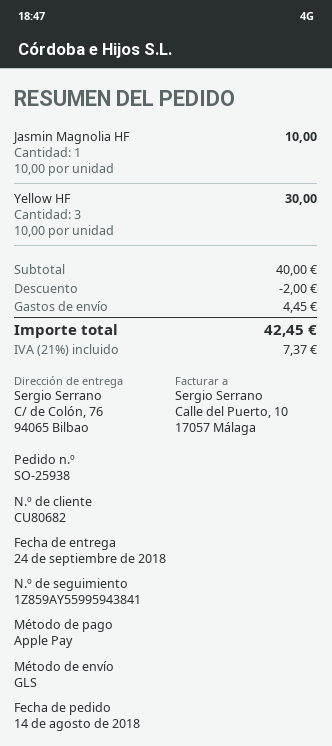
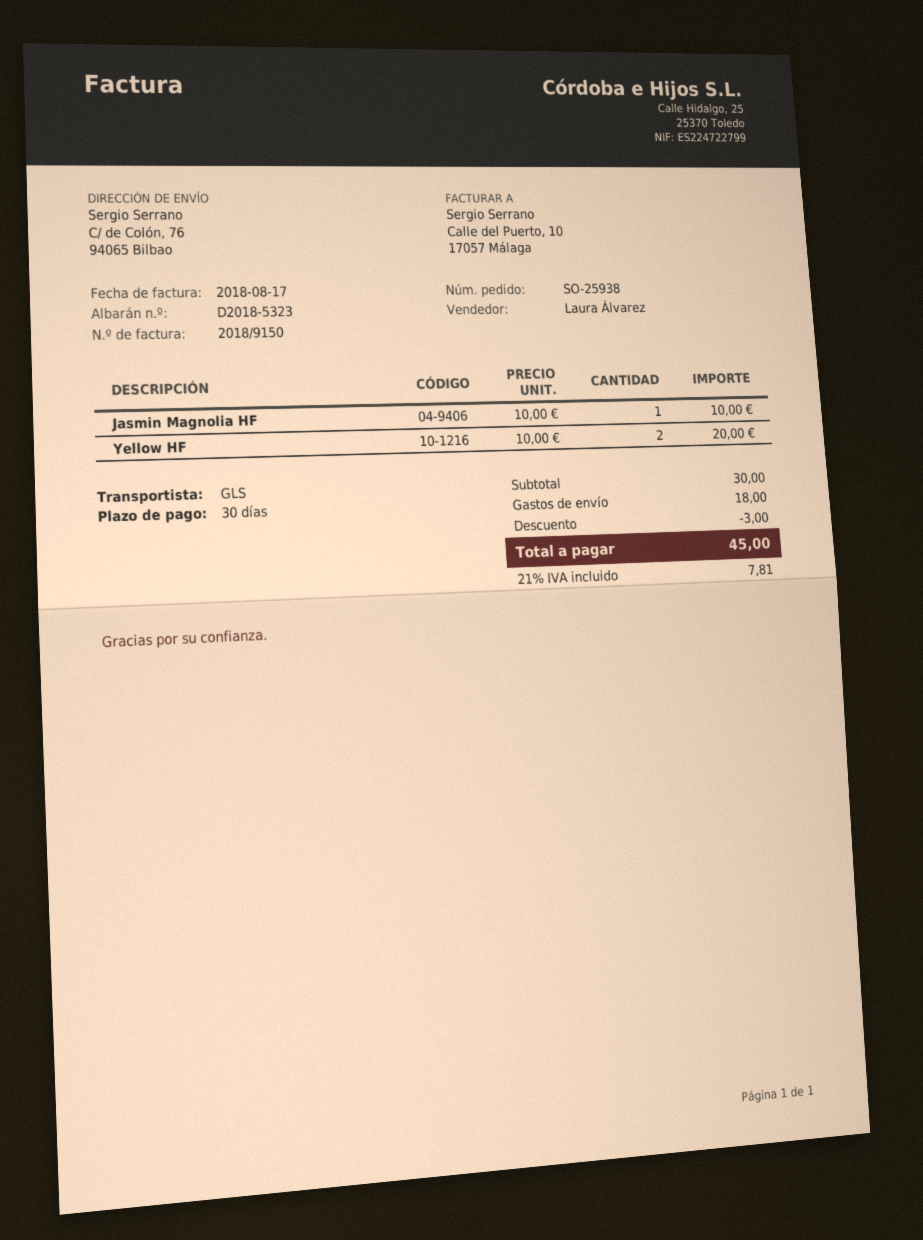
Yellow HF: 3 x 10.00 = 30.00 -> 2 x 10.00 = 20.00
subtotal: 40.00 -> 30.00
discount: 2.00 -> 3.00
shipping: 4.45 -> 18.00
tax: 21% = 7.37 -> 21% = 7.81
total: 42.45 -> 45.00

